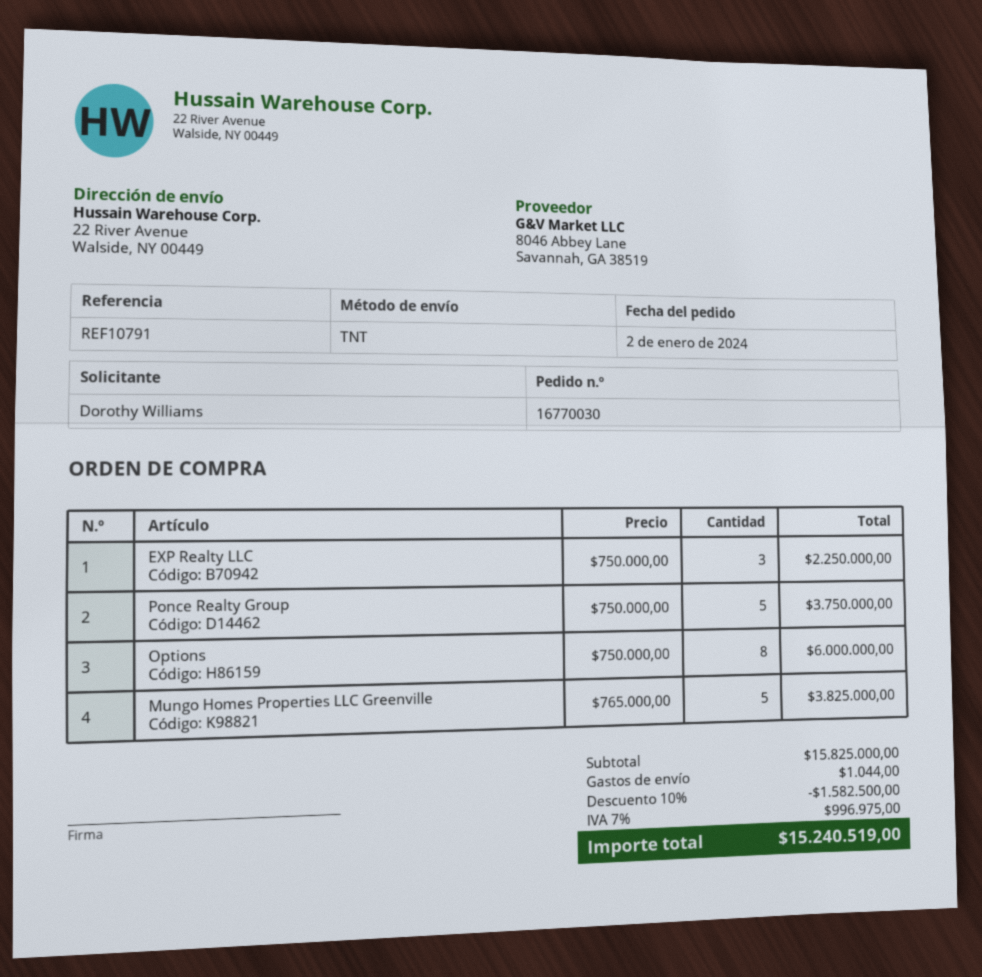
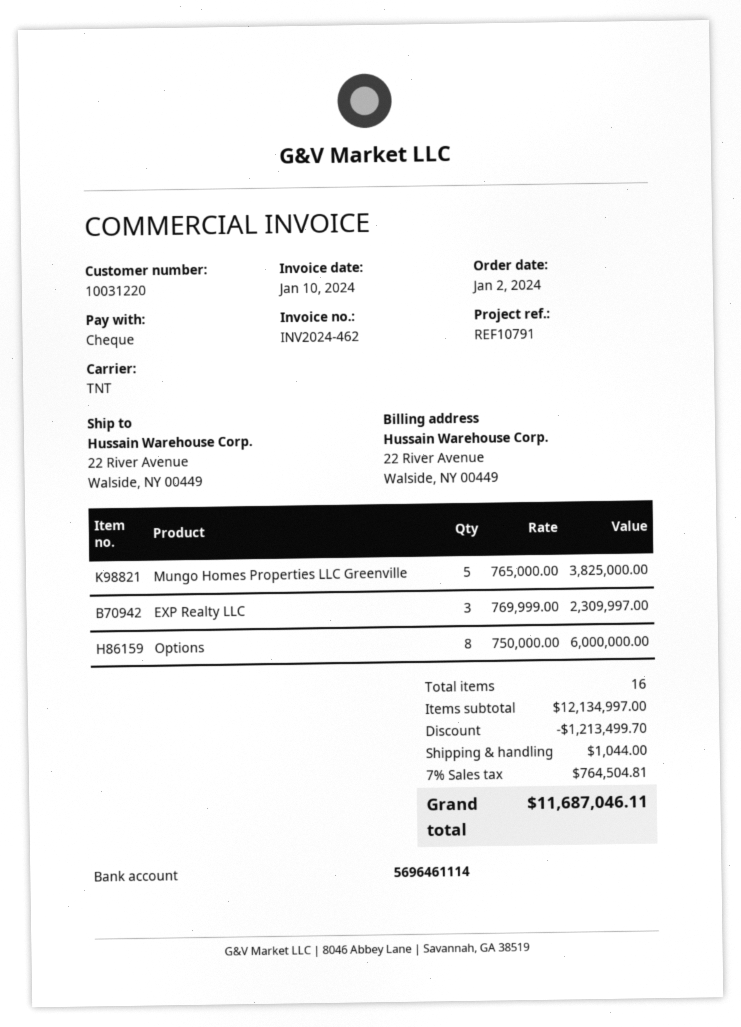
EXP Realty LLC: 3 x 750000.00 = 2250000.00 -> 3 x 769999.00 = 2309997.00
Ponce Realty Group: 5 x 750000.00 = 3750000.00 -> none
subtotal: 15825000.00 -> 12134997.00
discount: 1582500.00 -> 1213499.70
tax: 7% = 996975.00 -> 7% = 764504.81
total: 15240519.00 -> 11687046.11

